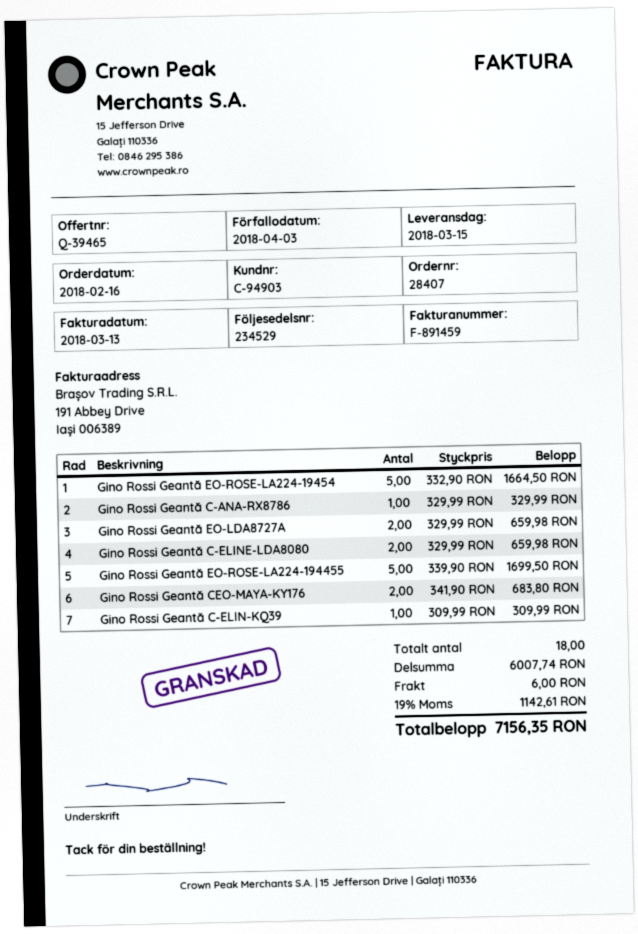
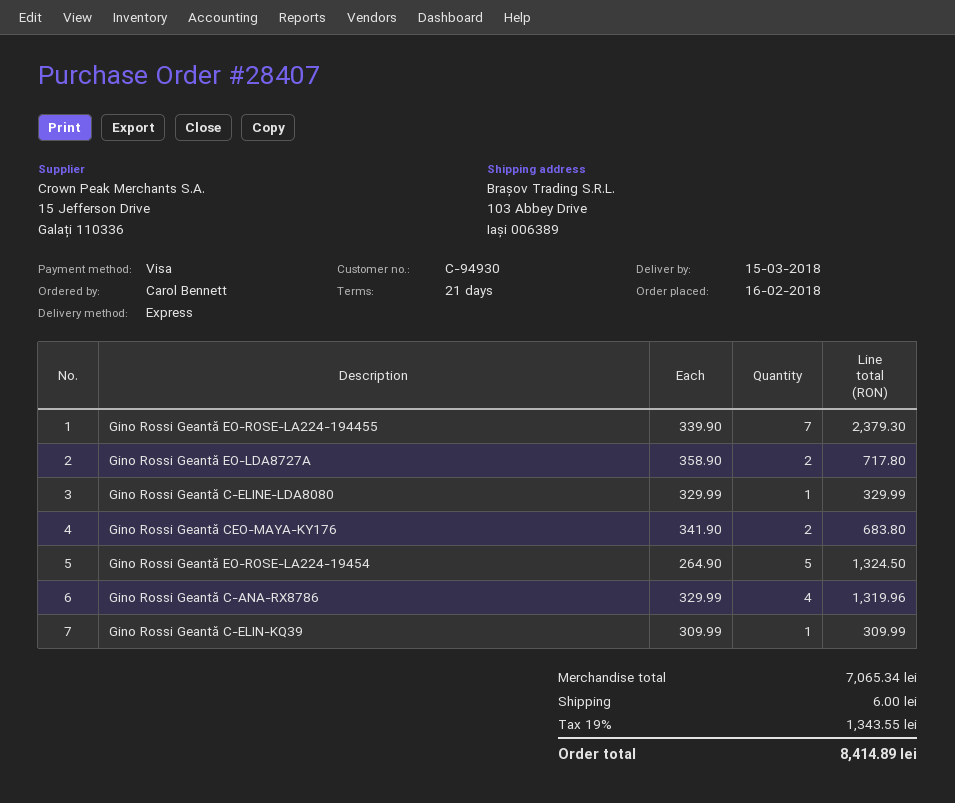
customer number: C-94903 -> C-94930
Gino Rossi Geantă EO-ROSE-LA224-19454: 5 x 332.90 = 1664.50 -> 5 x 264.90 = 1324.50
Gino Rossi Geantă C-ANA-RX8786: 1 x 329.99 = 329.99 -> 4 x 329.99 = 1319.96
Gino Rossi Geantă EO-LDA8727A: 2 x 329.99 = 659.98 -> 2 x 358.90 = 717.80
Gino Rossi Geantă C-ELINE-LDA8080: 2 x 329.99 = 659.98 -> 1 x 329.99 = 329.99
Gino Rossi Geantă EO-ROSE-LA224-194455: 5 x 339.90 = 1699.50 -> 7 x 339.90 = 2379.30
subtotal: 6007.74 -> 7065.34
tax: 19% = 1142.61 -> 19% = 1343.55
total: 7156.35 -> 8414.89

